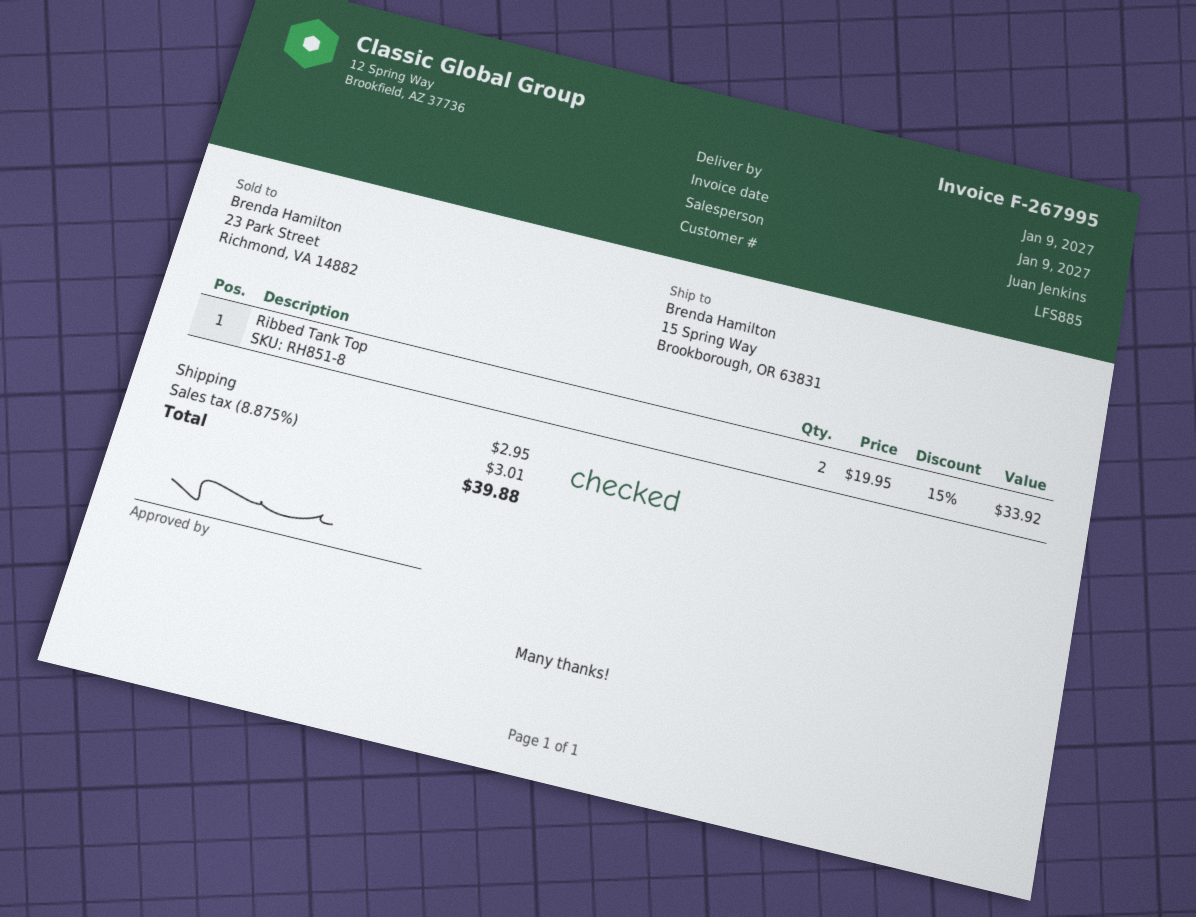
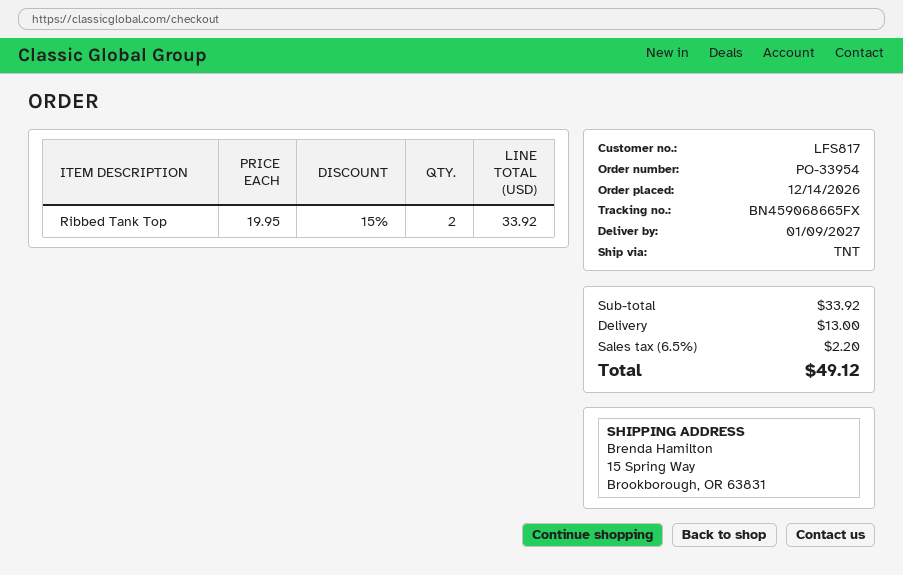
customer number: LFS885 -> LFS817
shipping: 2.95 -> 13.00
tax: 8.875% = 3.01 -> 6.5% = 2.20
total: 39.88 -> 49.12

